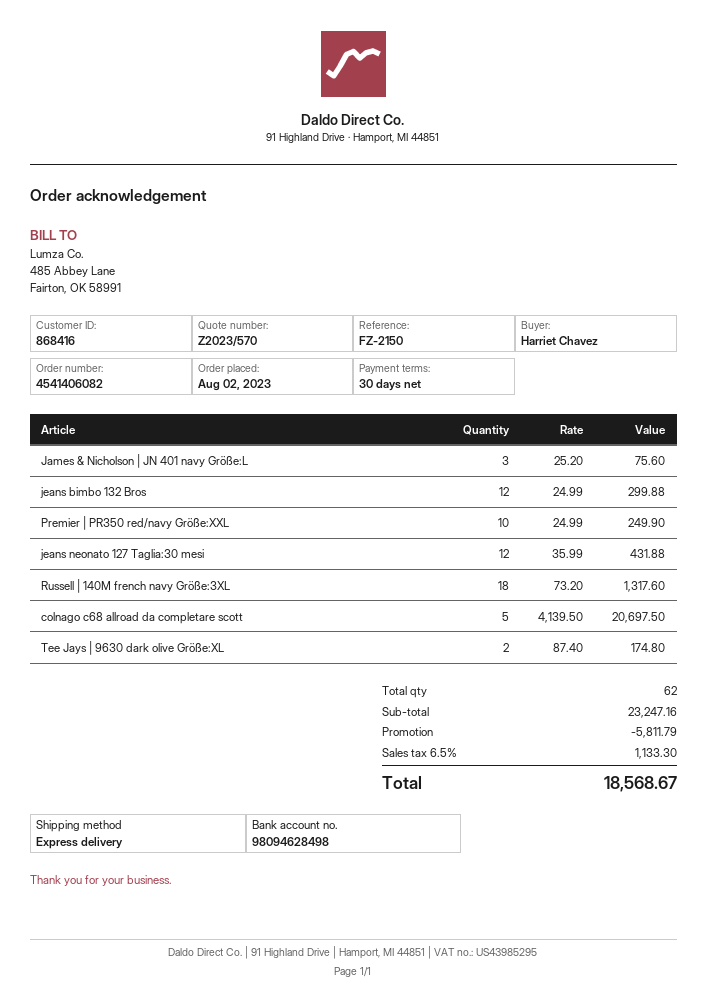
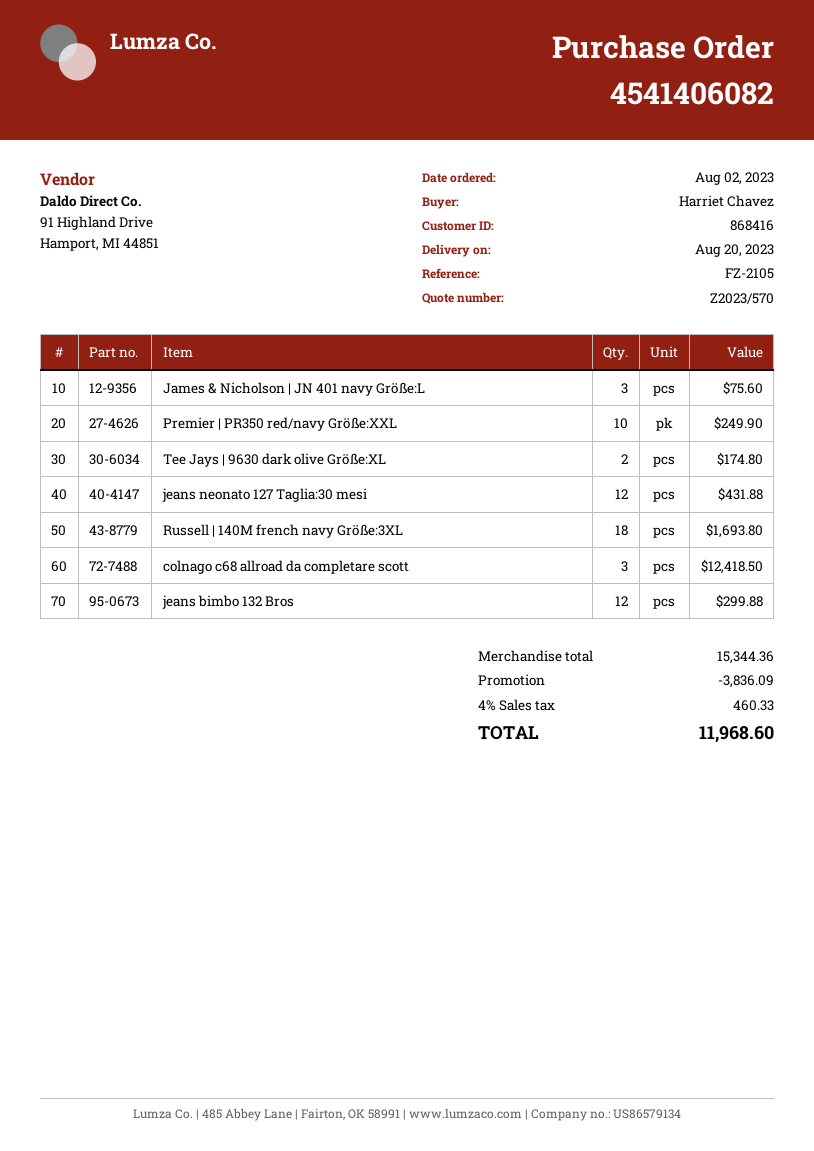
reference: FZ-2150 -> FZ-2105
Russell | 140M french navy Größe:3XL: 18 for 1317.60 -> 18 for 1693.80
colnago c68 allroad da completare scott: 5 for 20697.50 -> 3 for 12418.50
subtotal: 23247.16 -> 15344.36
discount: 5811.79 -> 3836.09
tax: 6.5% = 1133.30 -> 4% = 460.33
total: 18568.67 -> 11968.60

